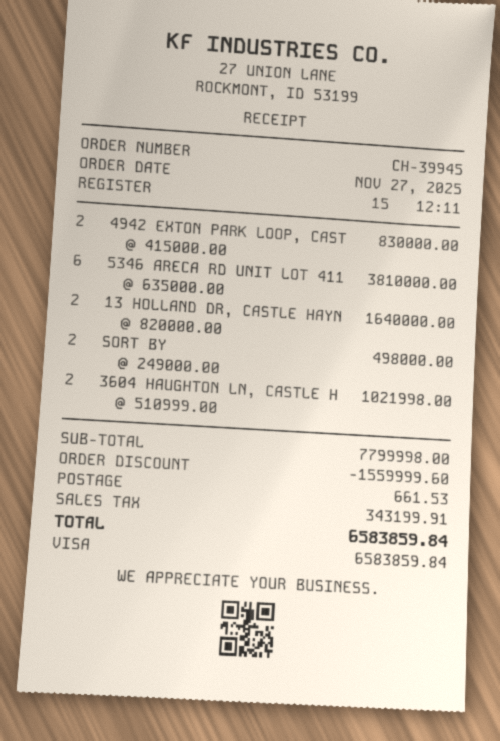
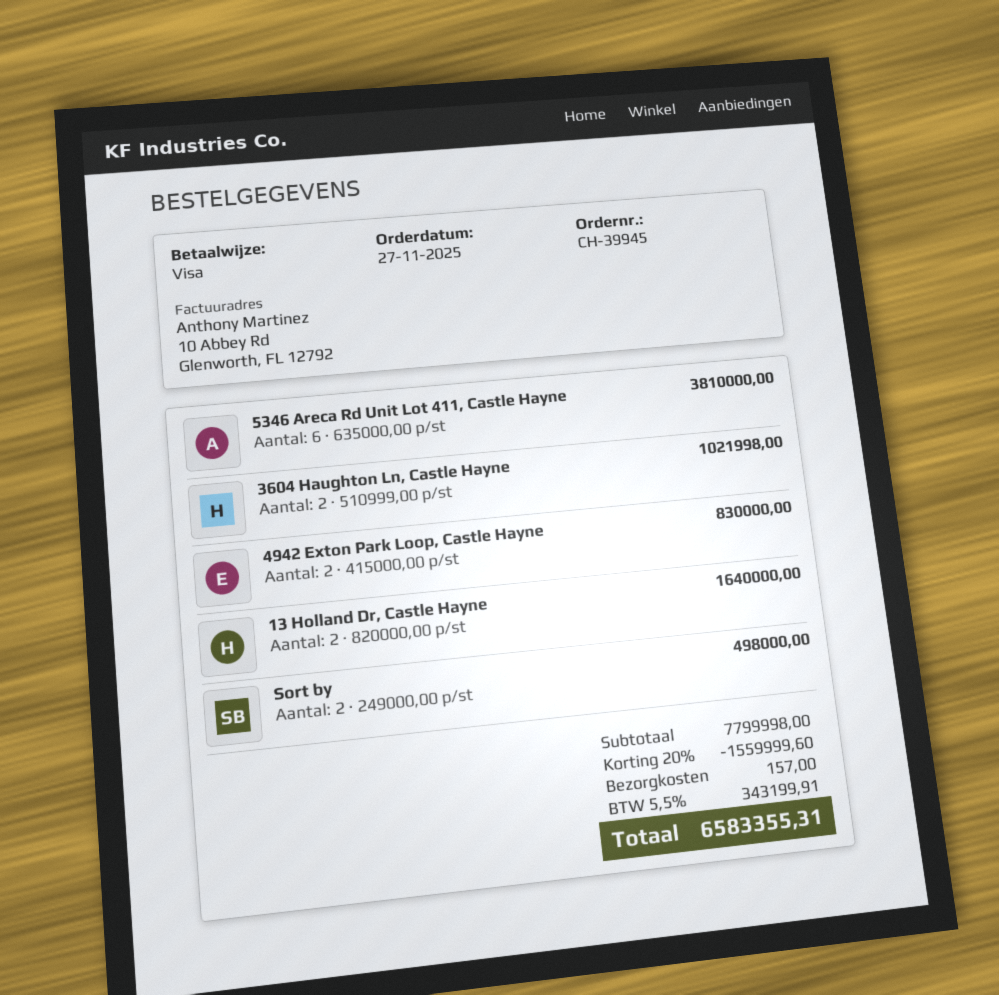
shipping: 661.53 -> 157.00
total: 6583859.84 -> 6583355.31

